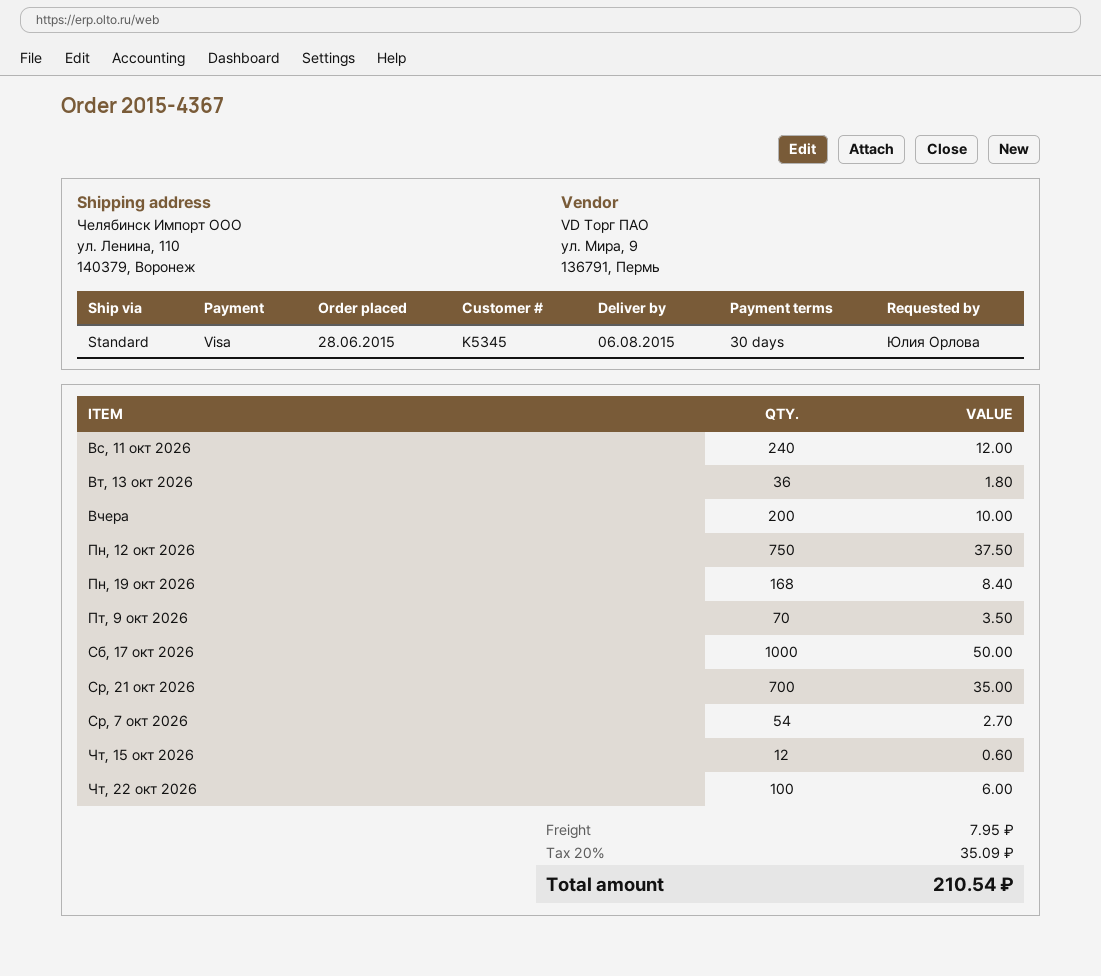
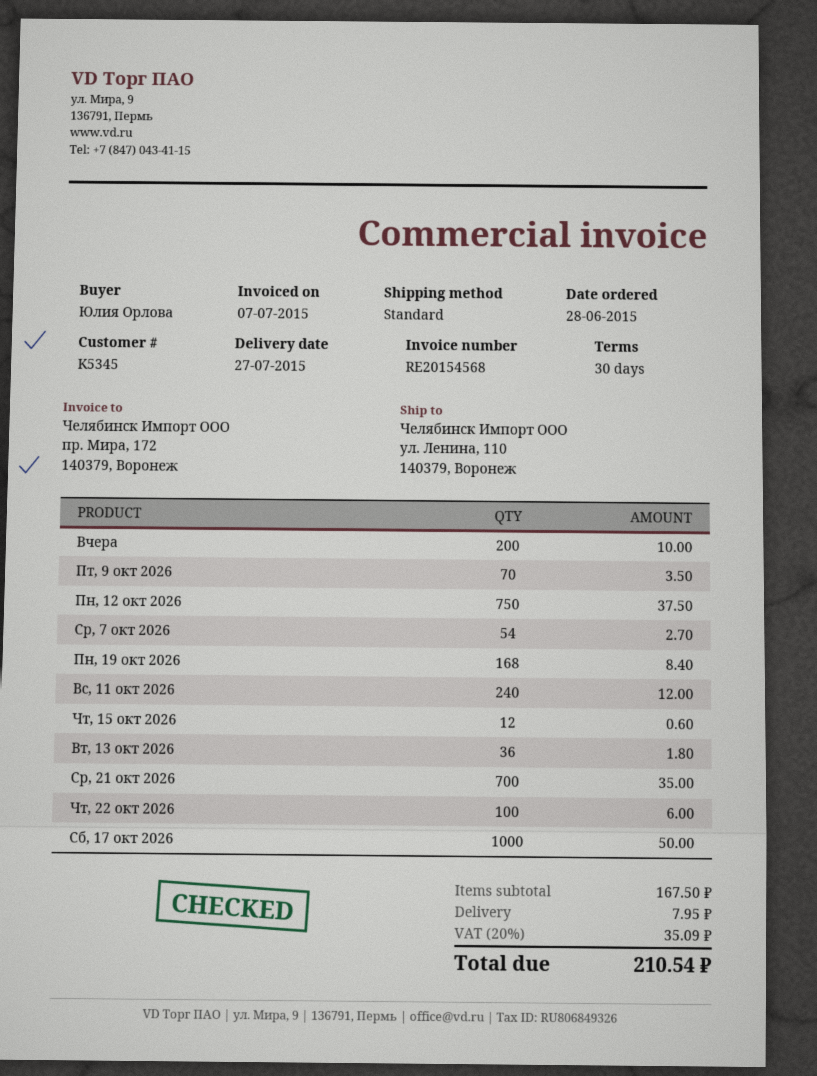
delivery date: 2015-08-06 -> 2015-07-27

